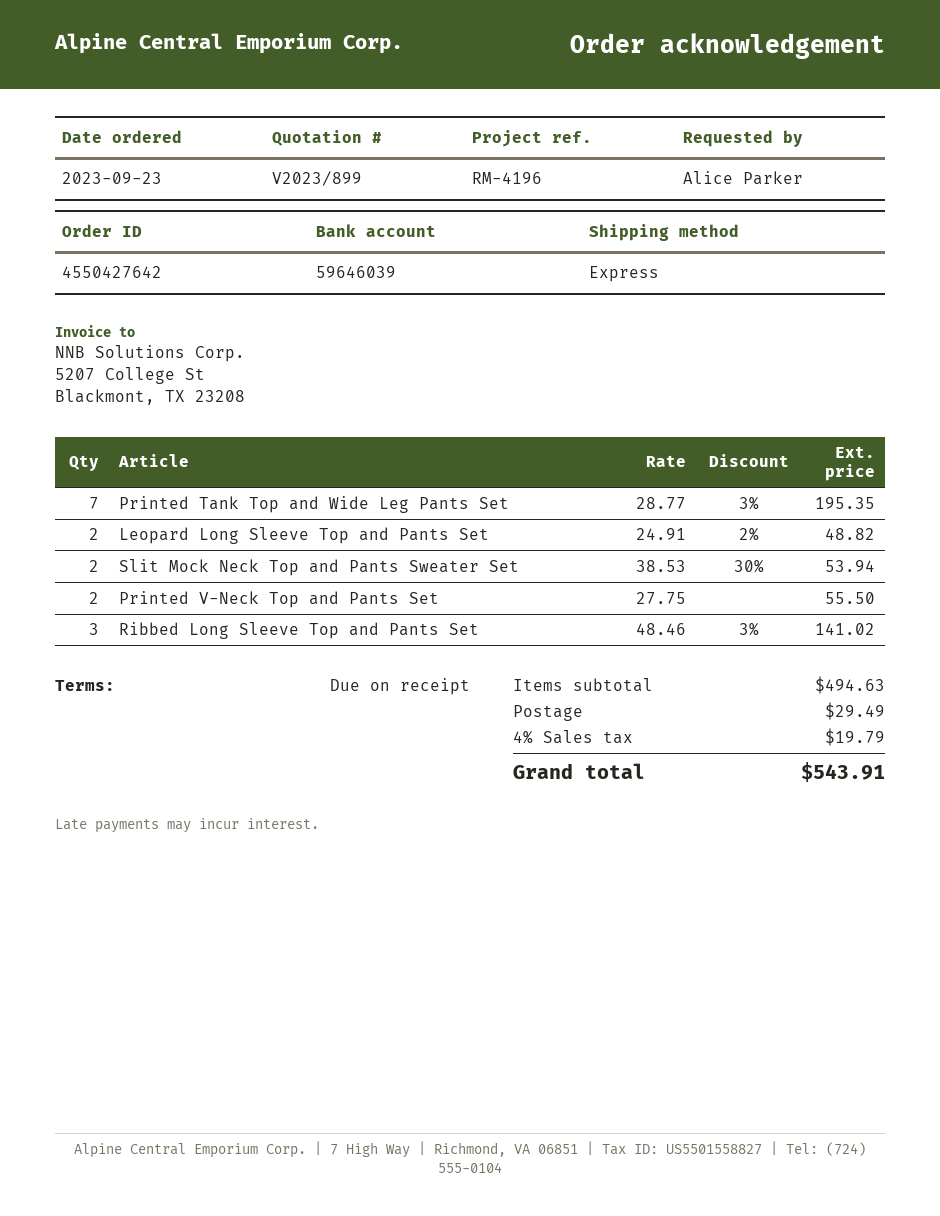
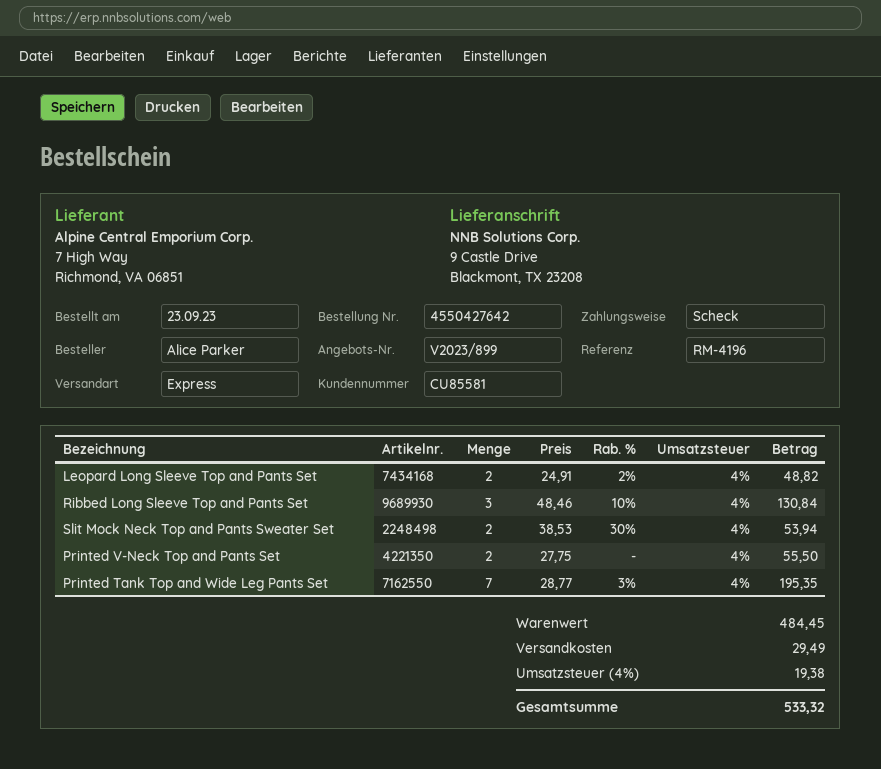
Ribbed Long Sleeve Top and Pants Set: 3 x 48.46 - 3% = 141.02 -> 3 x 48.46 - 10% = 130.84
subtotal: 494.63 -> 484.45
tax: 4% = 19.79 -> 4% = 19.38
total: 543.91 -> 533.32

